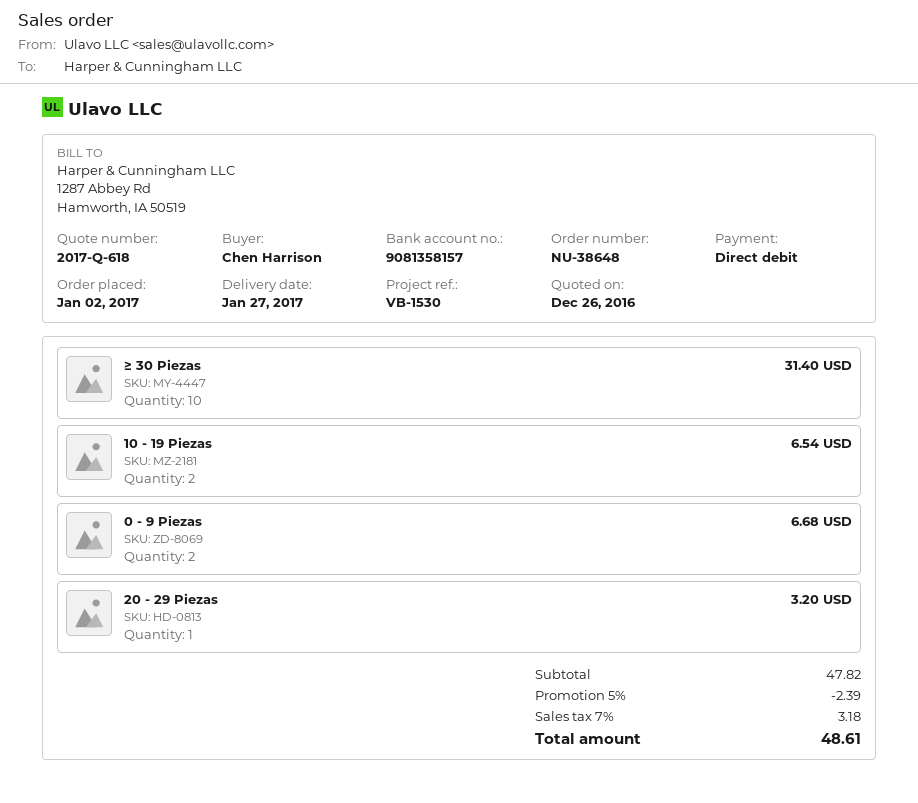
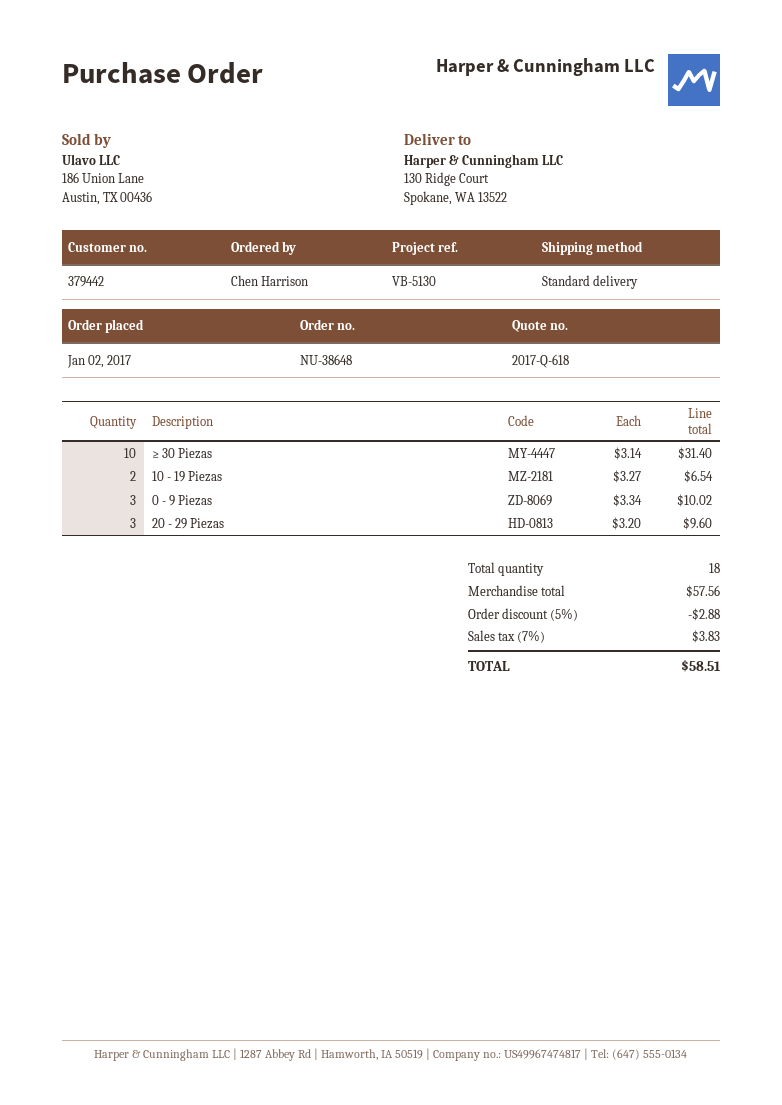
reference: VB-1530 -> VB-5130
0 - 9 Piezas: 2 for 6.68 -> 3 for 10.02
20 - 29 Piezas: 1 for 3.20 -> 3 for 9.60
subtotal: 47.82 -> 57.56
discount: 5% = 2.39 -> 5% = 2.88
tax: 7% = 3.18 -> 7% = 3.83
total: 48.61 -> 58.51

